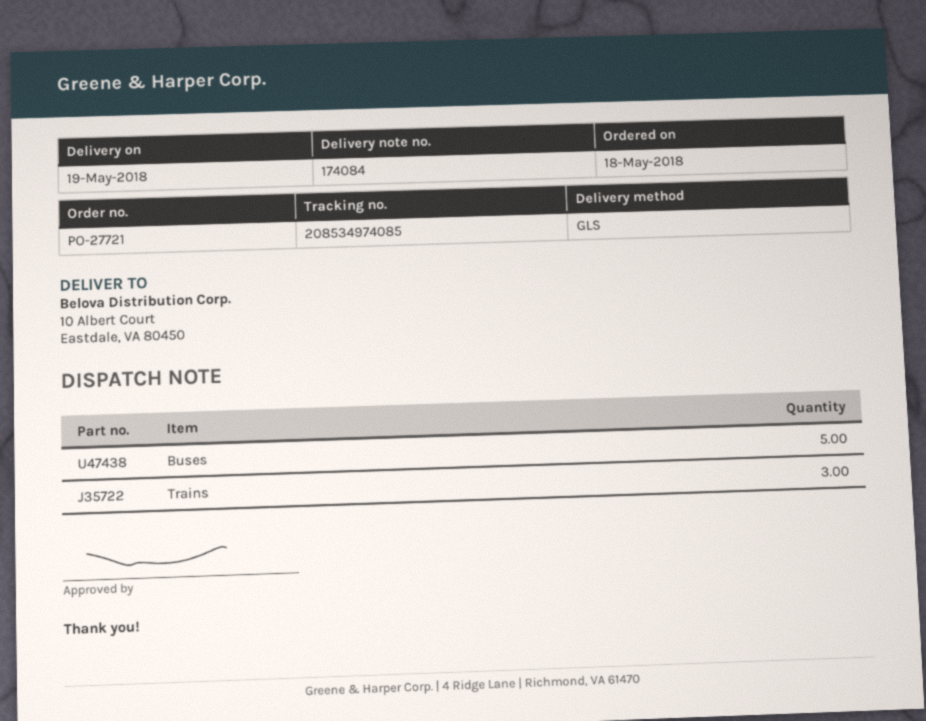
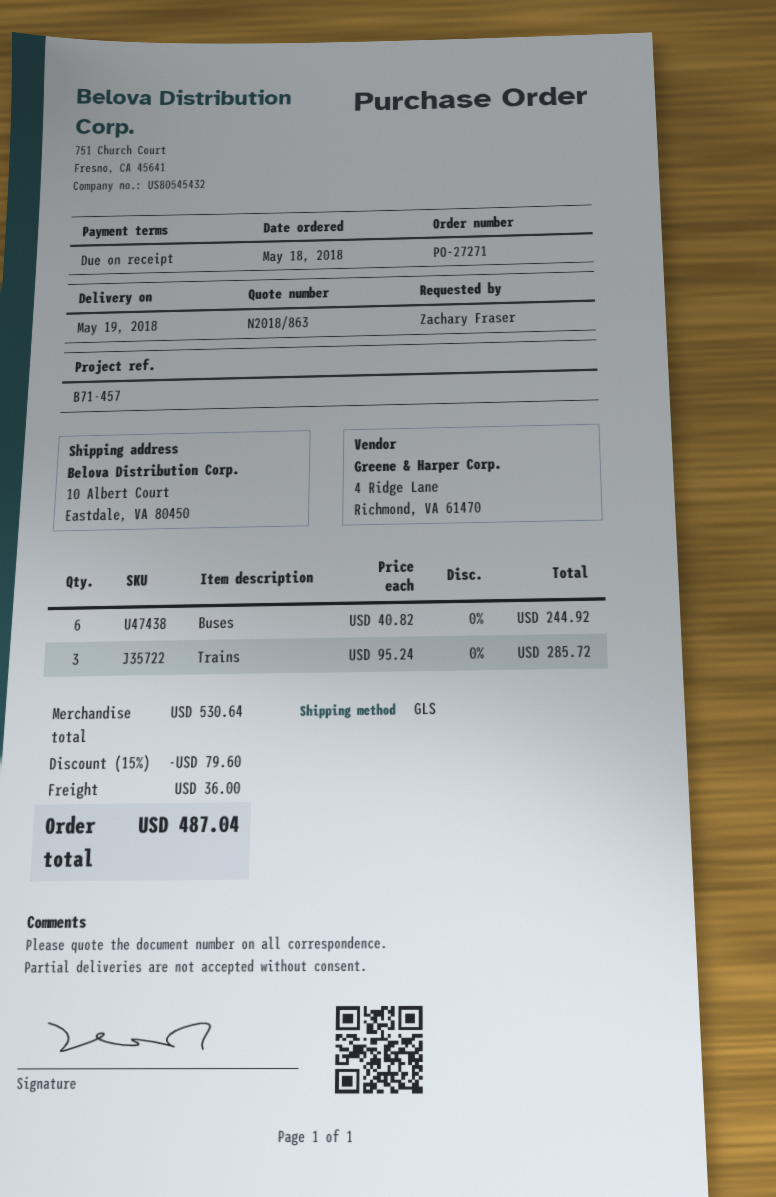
order number: PO-27721 -> PO-27271
Buses: 5 -> 6

